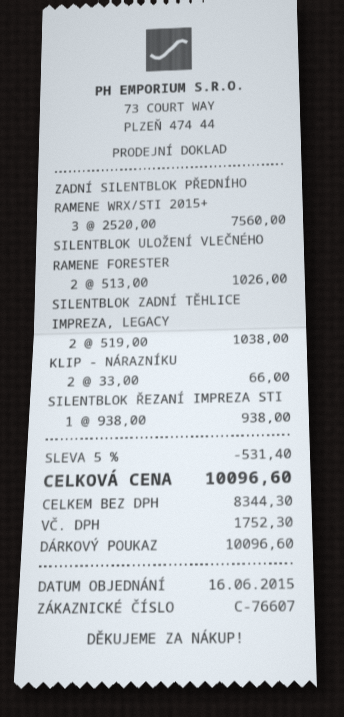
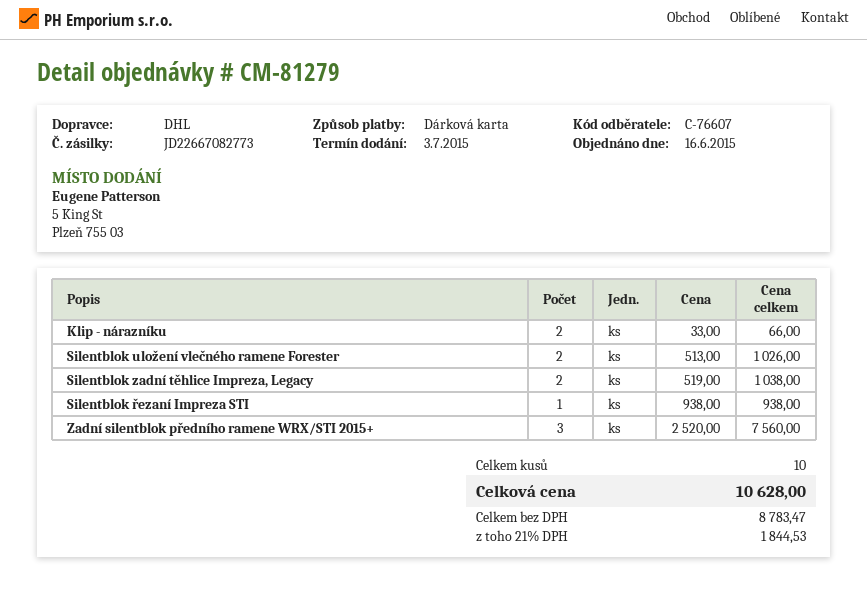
discount: 5% = 531.40 -> none
net: 8344.30 -> 8783.47
tax: 1752.30 -> 1844.53
total: 10096.60 -> 10628.00

